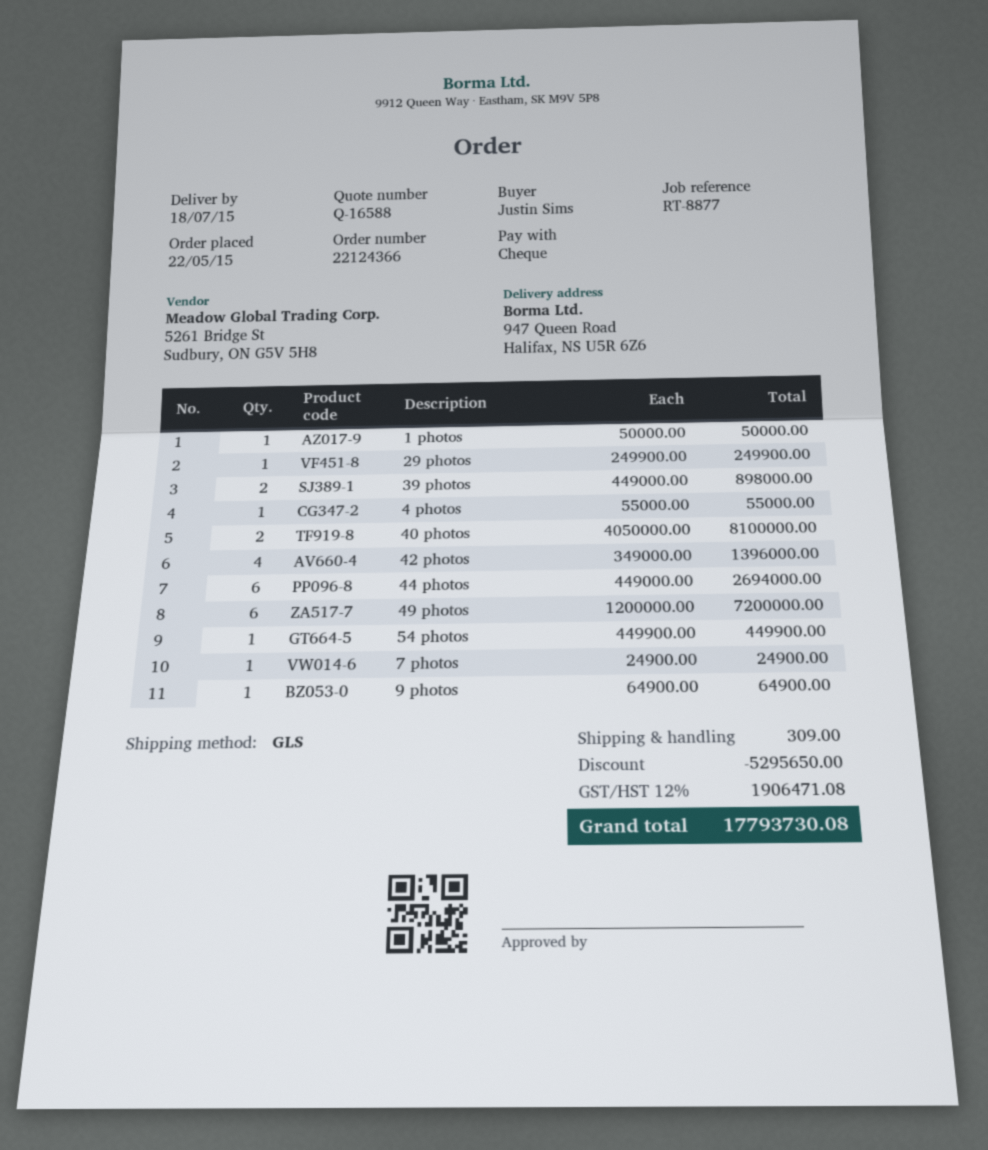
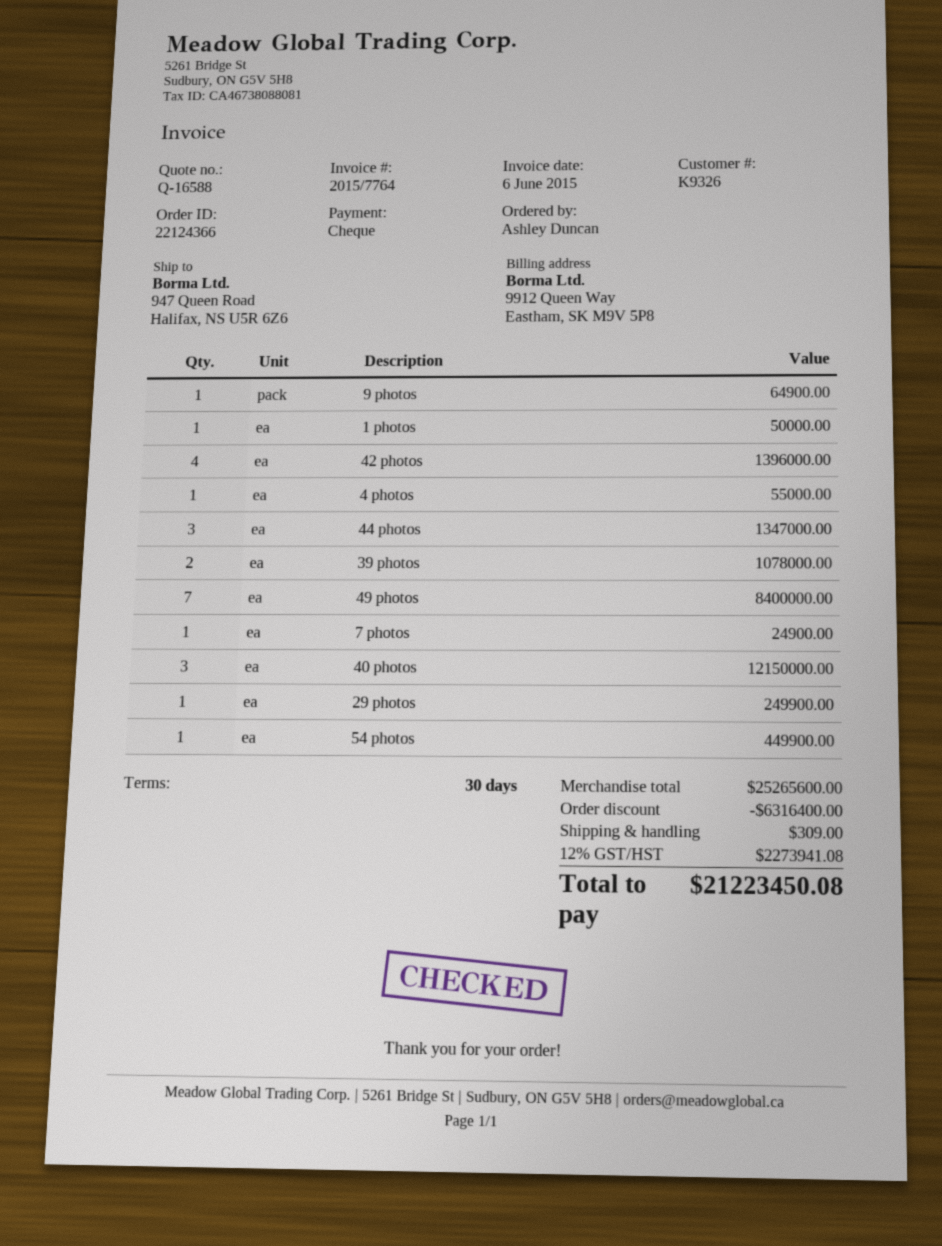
ordered by: Justin Sims -> Ashley Duncan
39 photos: 2 for 898000.00 -> 2 for 1078000.00
40 photos: 2 for 8100000.00 -> 3 for 12150000.00
44 photos: 6 for 2694000.00 -> 3 for 1347000.00
49 photos: 6 for 7200000.00 -> 7 for 8400000.00
discount: 5295650.00 -> 6316400.00
tax: 12% = 1906471.08 -> 12% = 2273941.08
total: 17793730.08 -> 21223450.08

